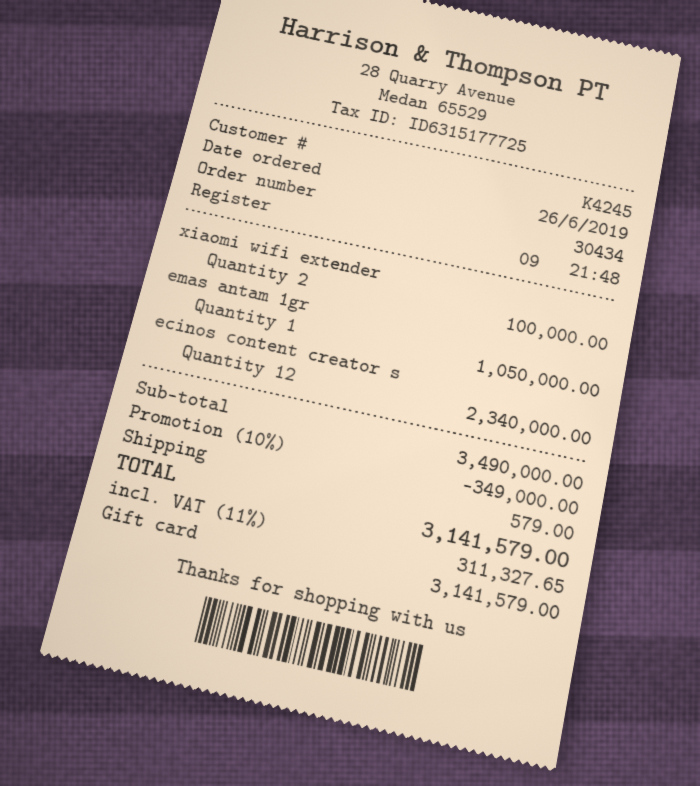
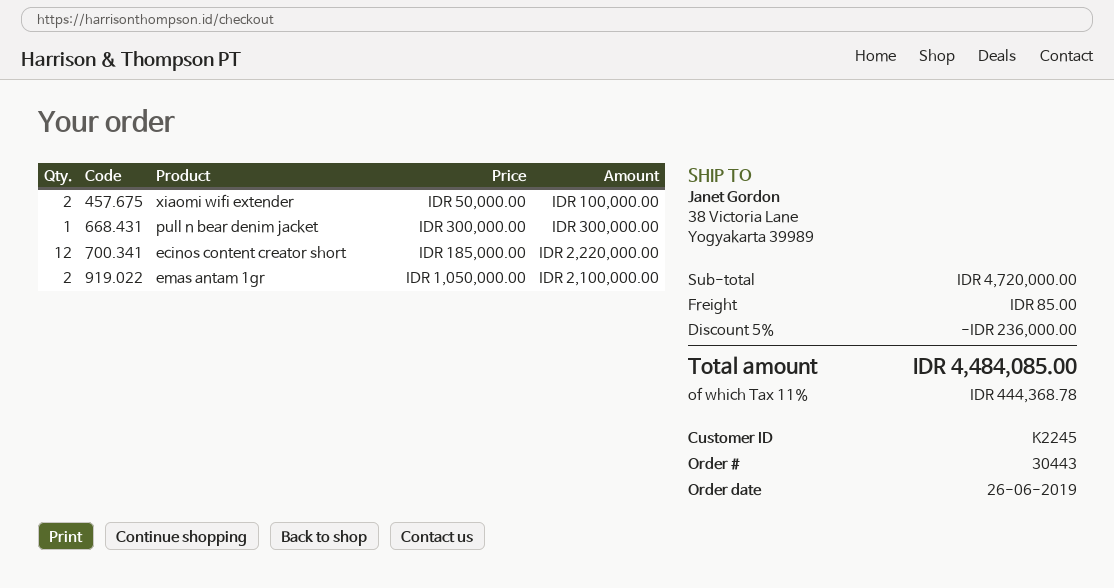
order number: 30434 -> 30443
customer number: K4245 -> K2245
emas antam 1gr: 1 for 1050000.00 -> 2 for 2100000.00
ecinos content creator s: 12 for 2340000.00 -> 12 for 2220000.00
pull n bear denim jacket: none -> 1 for 300000.00
subtotal: 3490000.00 -> 4720000.00
discount: 10% = 349000.00 -> 5% = 236000.00
shipping: 579.00 -> 85.00
tax: 11% = 311327.65 -> 11% = 444368.78
total: 3141579.00 -> 4484085.00

